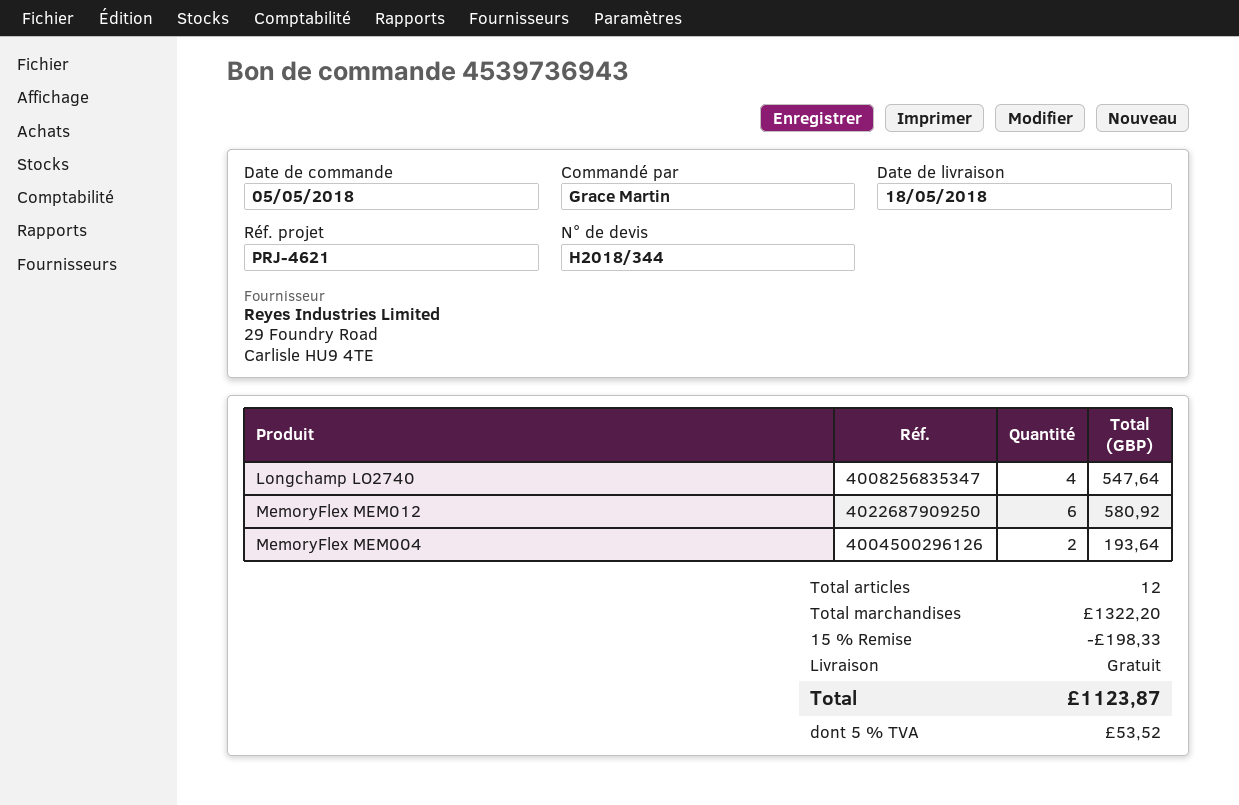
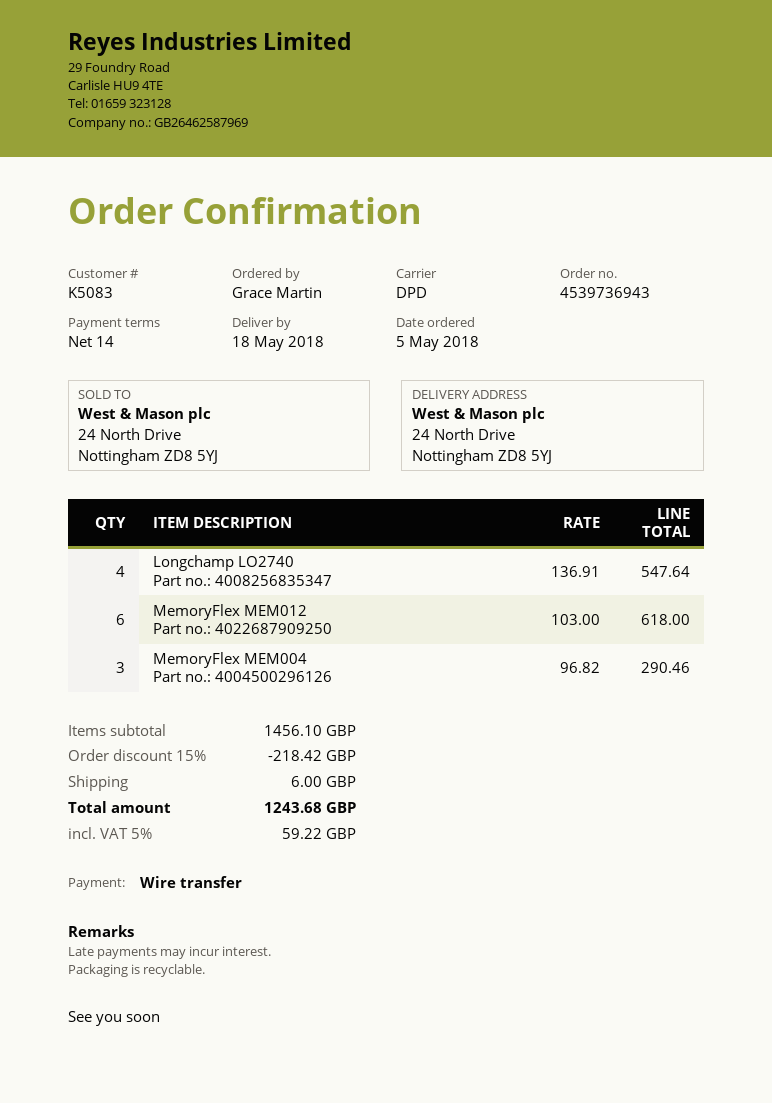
MemoryFlex MEM012: 6 for 580.92 -> 6 for 618.00
MemoryFlex MEM004: 2 for 193.64 -> 3 for 290.46
subtotal: 1322.20 -> 1456.10
discount: 15% = 198.33 -> 15% = 218.42
shipping: 0.00 -> 6.00
tax: 5% = 53.52 -> 5% = 59.22
total: 1123.87 -> 1243.68

